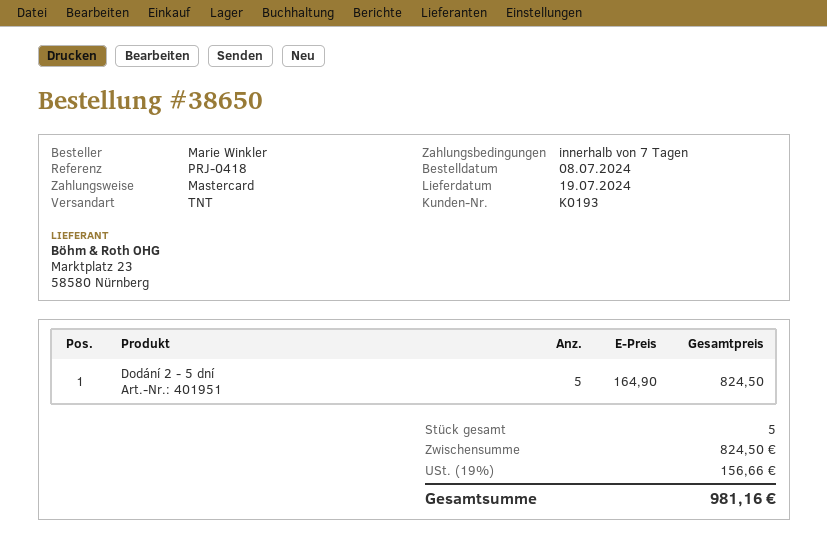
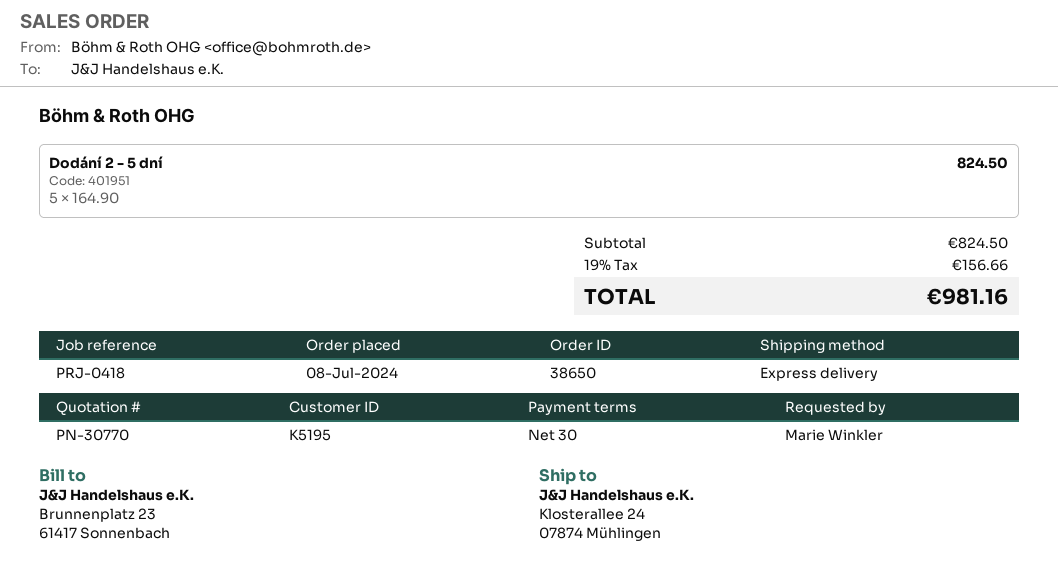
payment terms: 7 days -> 30 days
customer number: K0193 -> K5195
shipping method: TNT -> express

